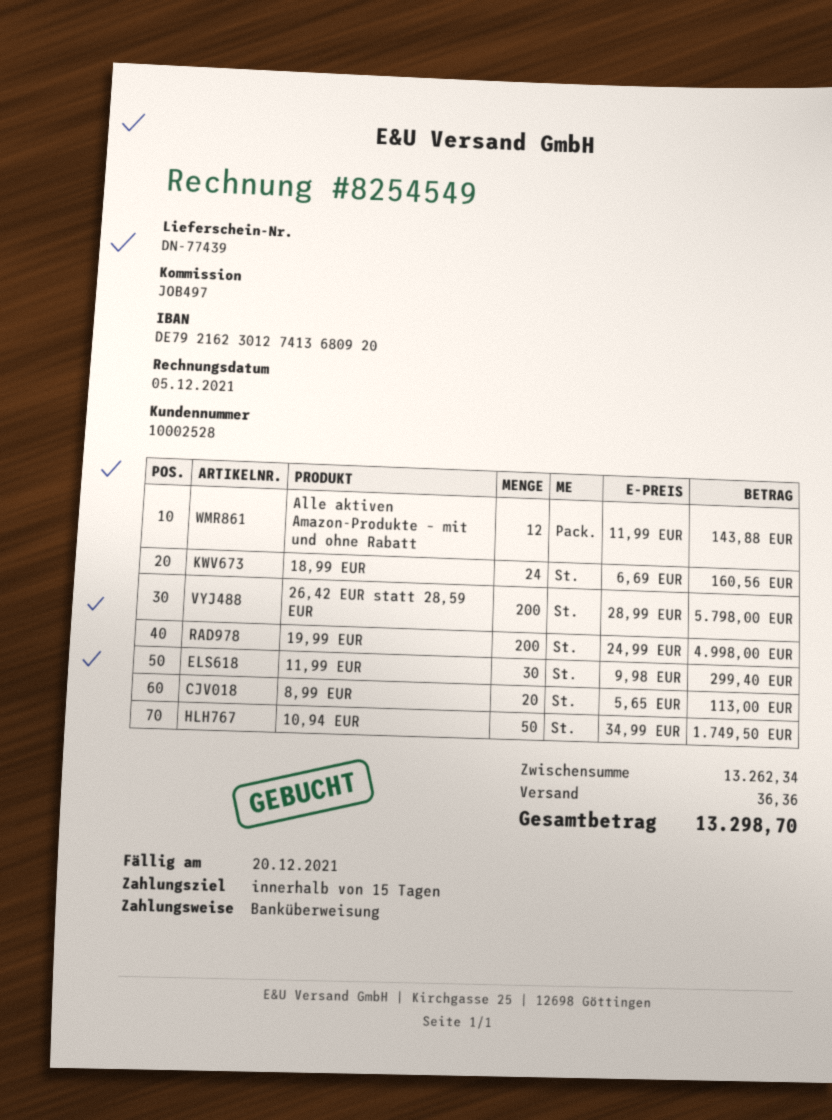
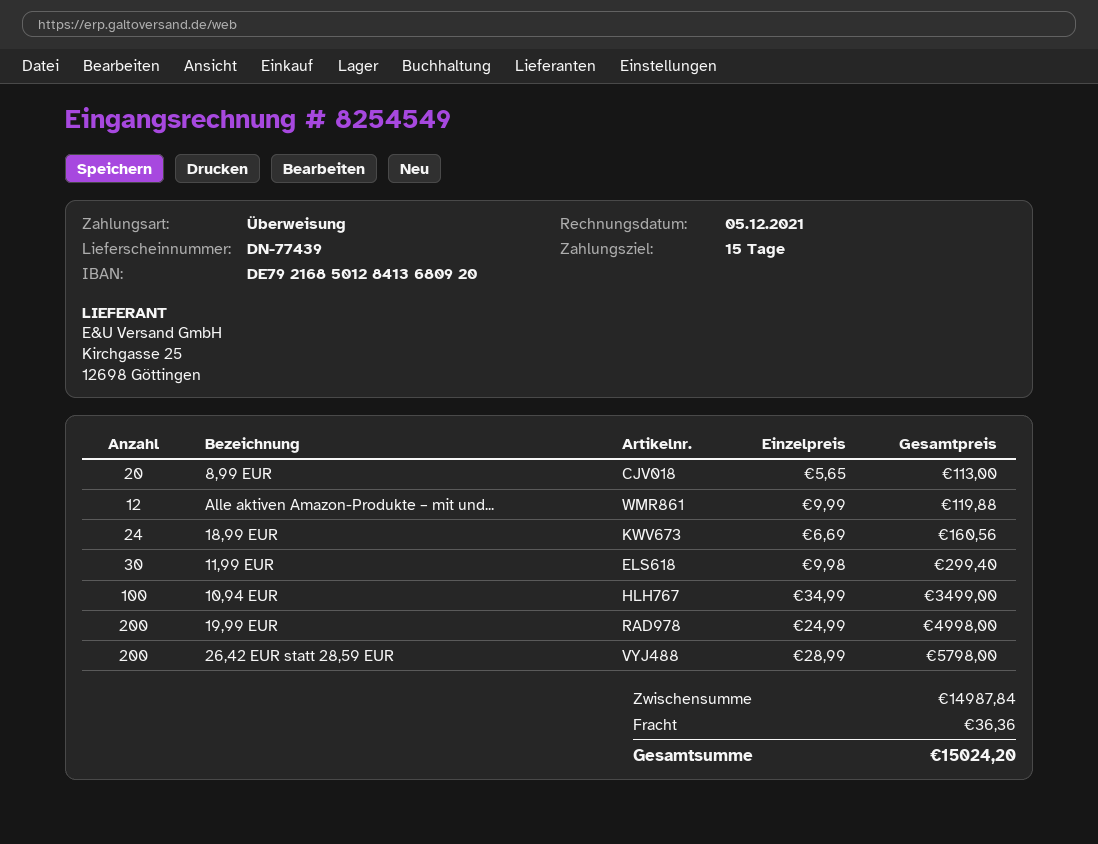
bank account: DE79216230127413680920 -> DE79216850128413680920
Alle aktiven Amazon-Produkte – mit und ohne Rabatt: 12 x 11.99 = 143.88 -> 12 x 9.99 = 119.88
10,94 EUR: 50 x 34.99 = 1749.50 -> 100 x 34.99 = 3499.00
subtotal: 13262.34 -> 14987.84
total: 13298.70 -> 15024.20

